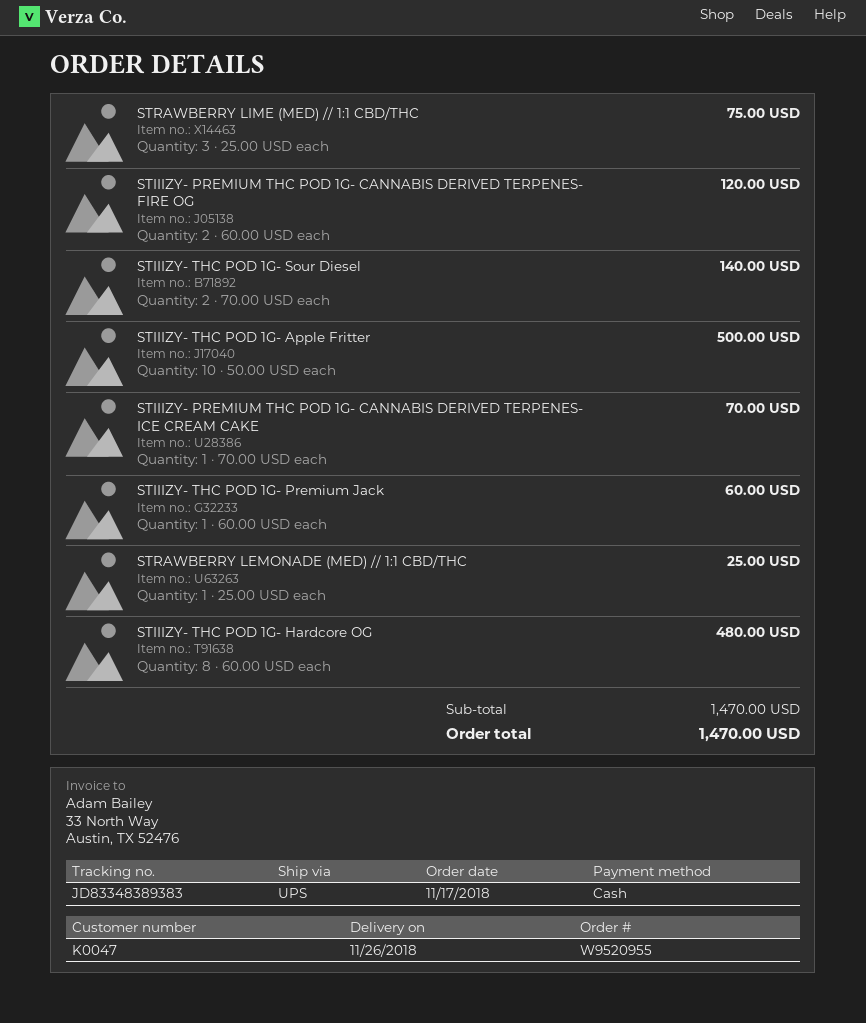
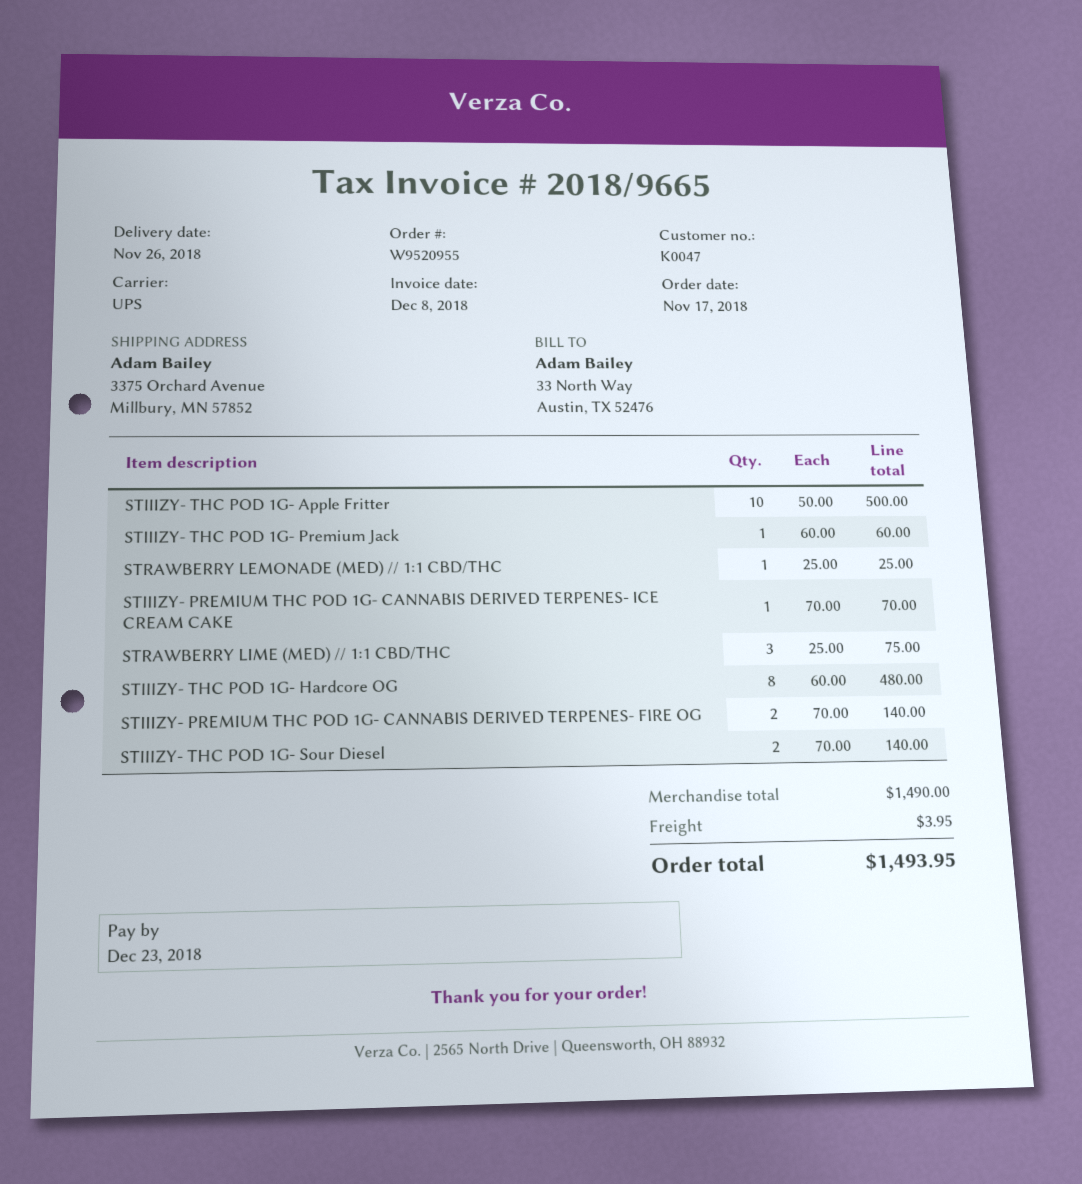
STIIIZY- PREMIUM THC POD 1G- CANNABIS DERIVED TERPENES- FIRE OG: 2 x 60.00 = 120.00 -> 2 x 70.00 = 140.00
subtotal: 1470.00 -> 1490.00
shipping: none -> 3.95
total: 1470.00 -> 1493.95

